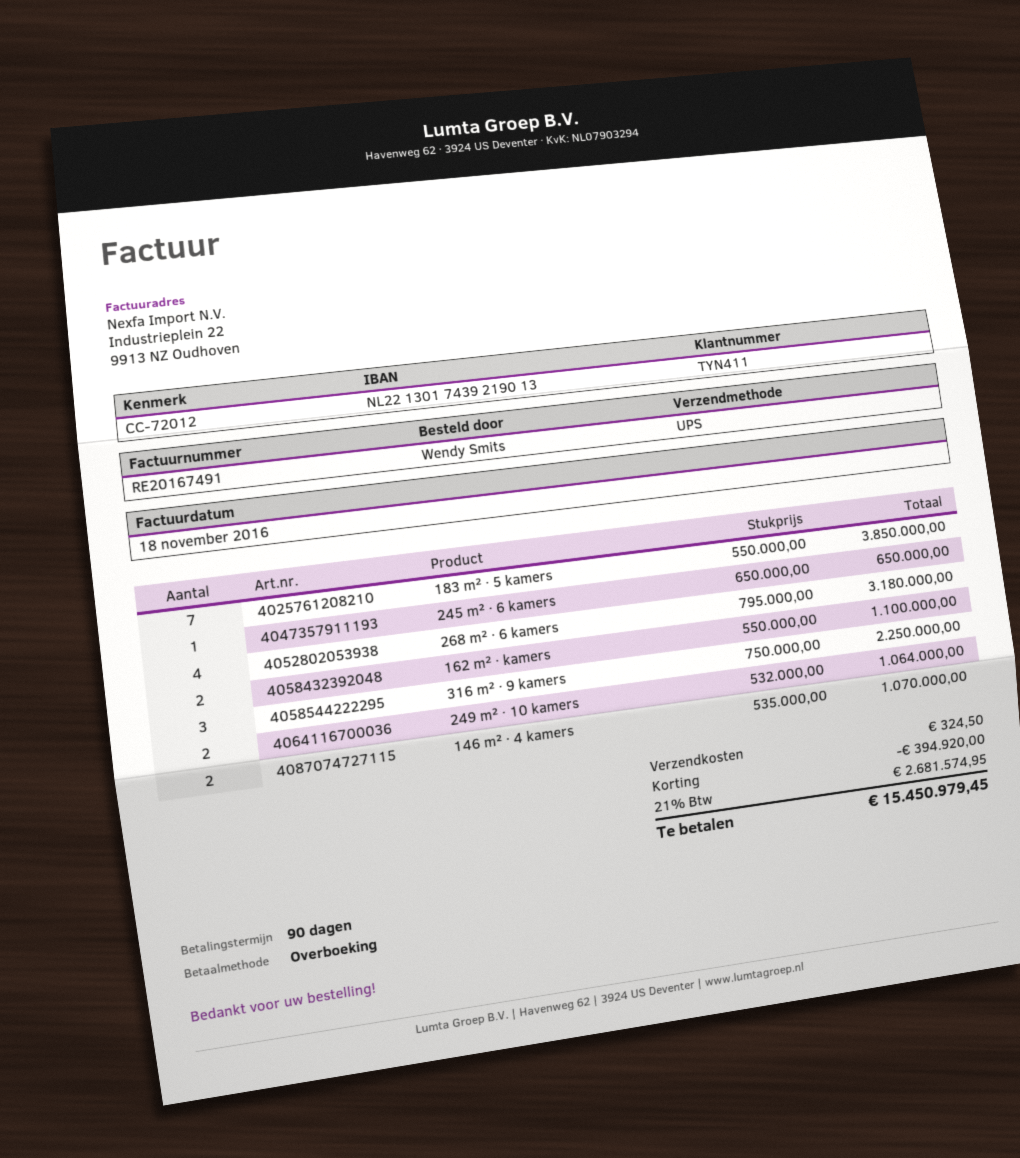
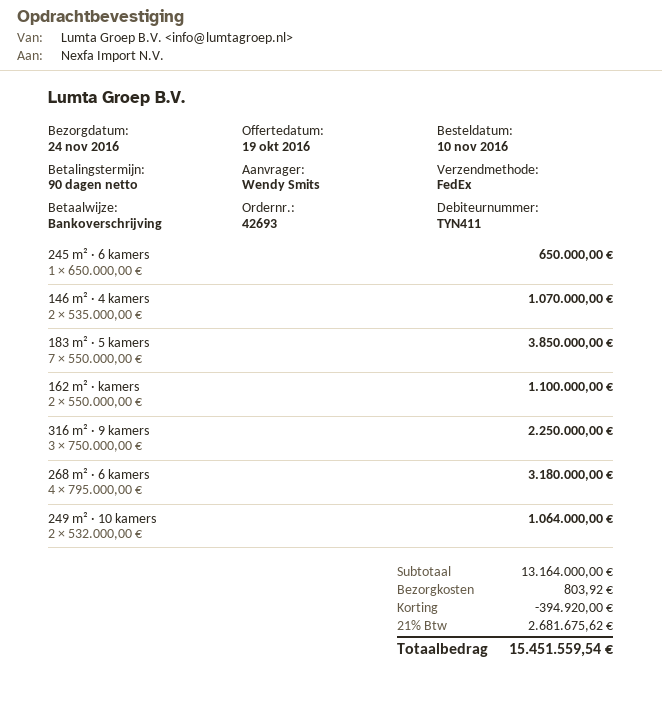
shipping method: UPS -> FedEx
shipping: 324.50 -> 803.92
tax: 21% = 2681574.95 -> 21% = 2681675.62
total: 15450979.45 -> 15451559.54

